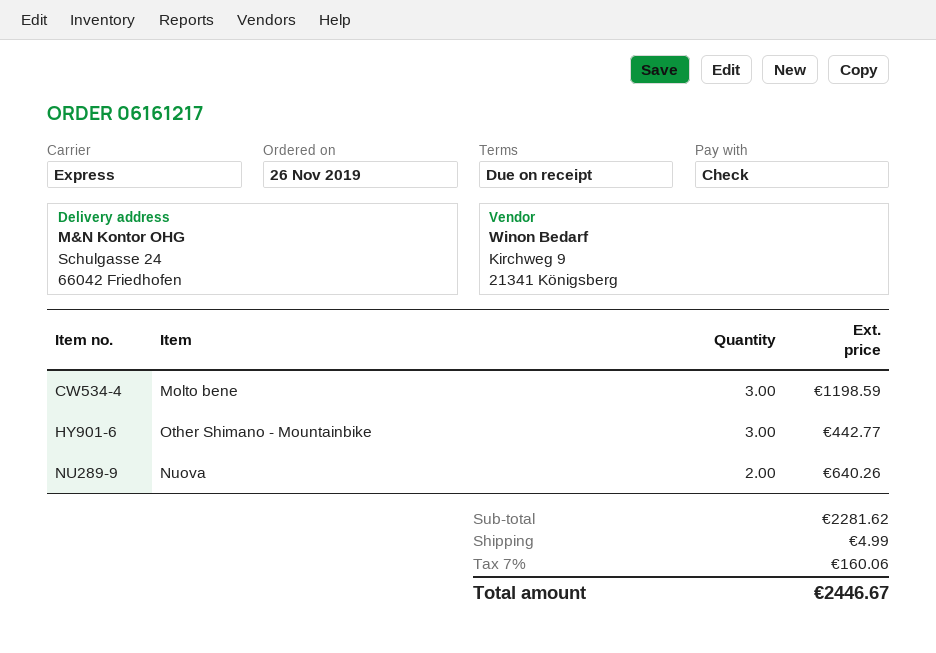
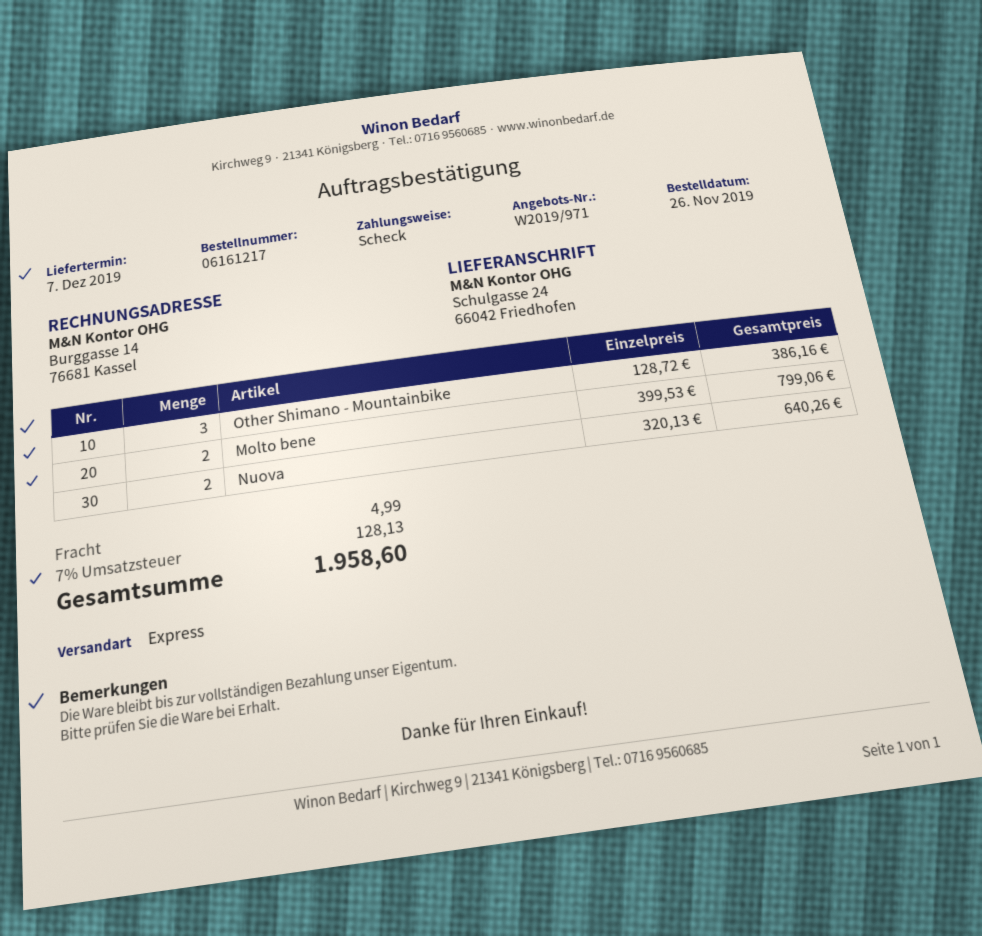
Molto bene: 3 for 1198.59 -> 2 for 799.06
Other Shimano - Mountainbike: 3 for 442.77 -> 3 for 386.16
tax: 7% = 160.06 -> 7% = 128.13
total: 2446.67 -> 1958.60

